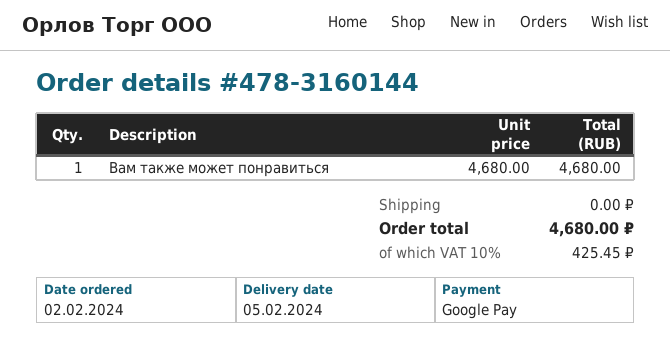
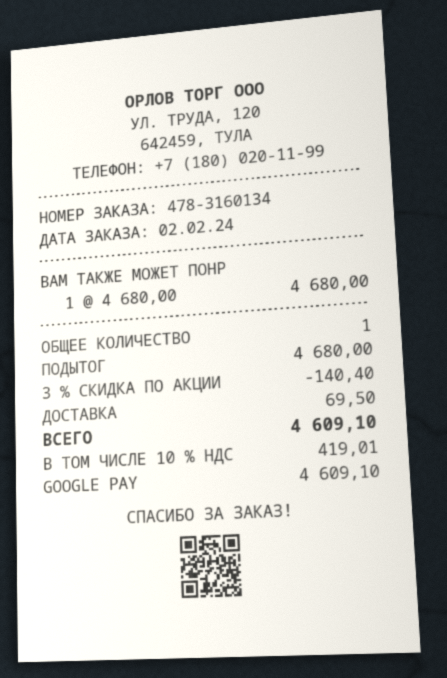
order number: 478-3160144 -> 478-3160134
discount: none -> 3% = 140.40
shipping: 0.00 -> 69.50
tax: 10% = 425.45 -> 10% = 419.01
total: 4680.00 -> 4609.10

